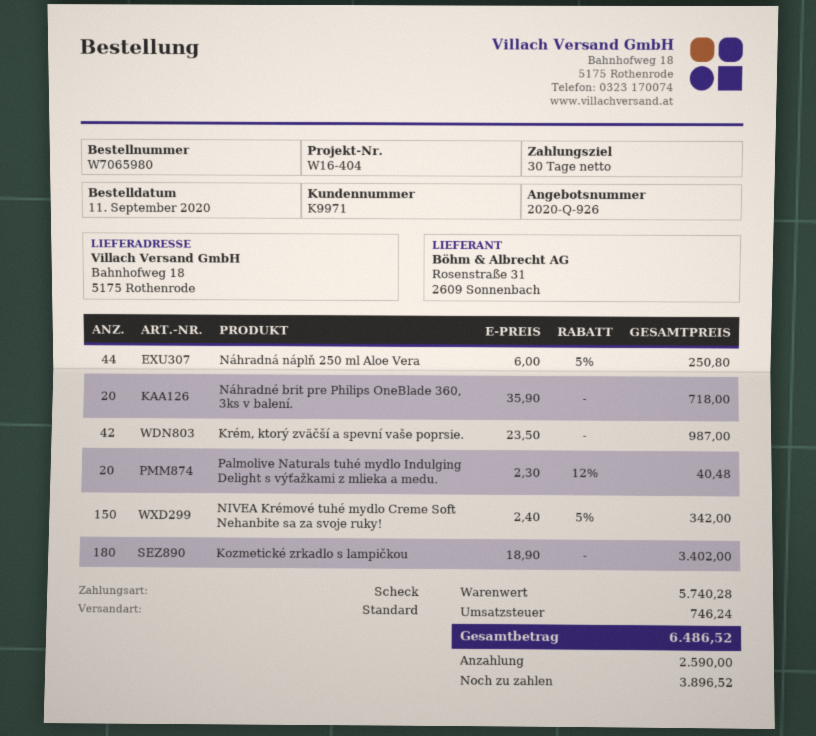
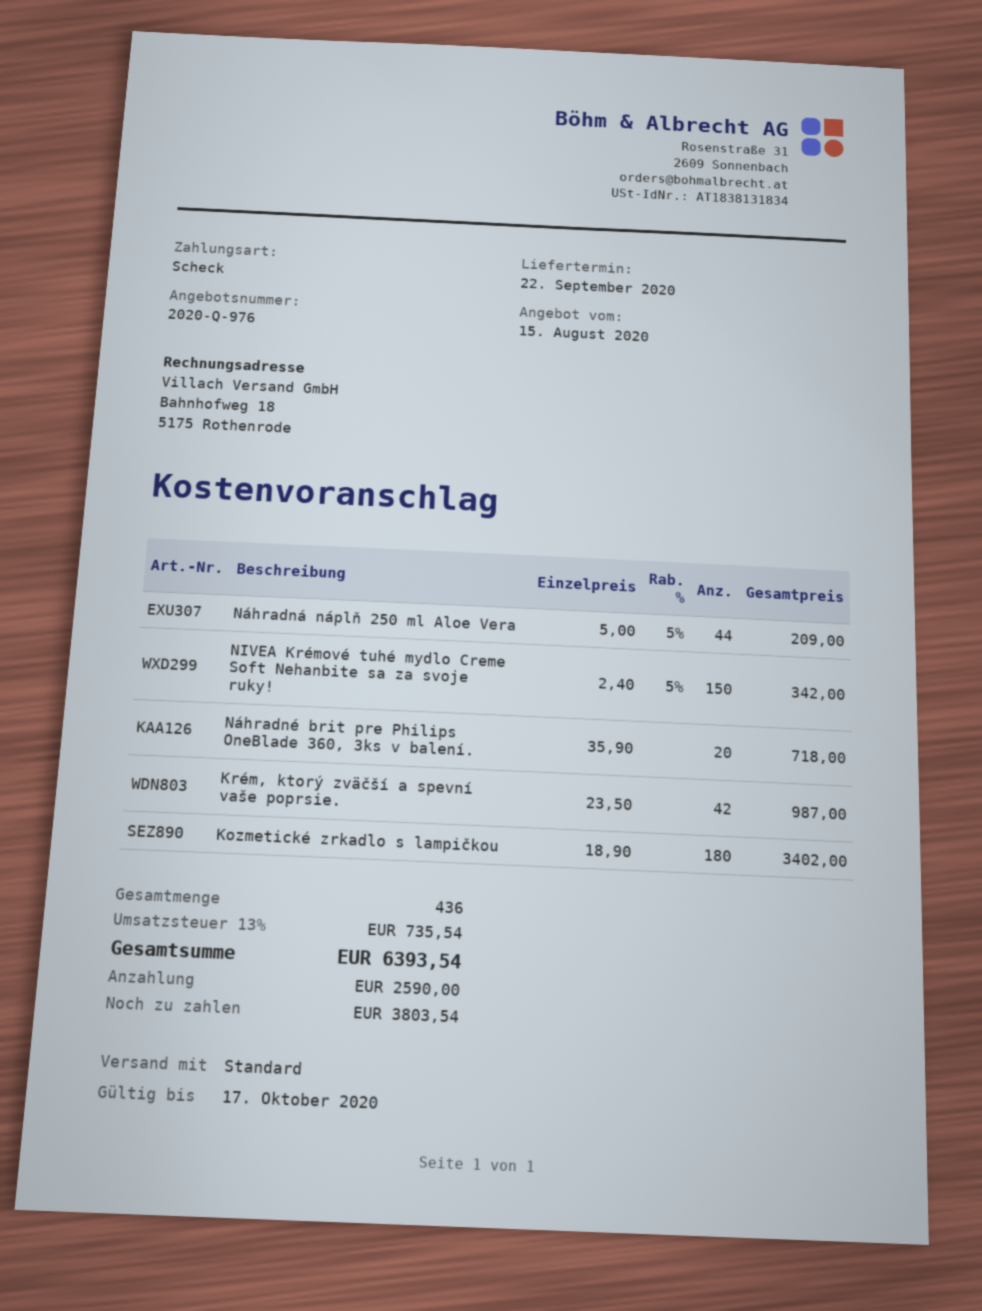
quote number: 2020-Q-926 -> 2020-Q-976
Náhradná náplň 250 ml Aloe Vera: 44 x 6.00 - 5% = 250.80 -> 44 x 5.00 - 5% = 209.00
Palmolive Naturals tuhé mydlo Indulging Delight s výťažkami z mlieka a medu.: 20 x 2.30 - 12% = 40.48 -> none
tax: 746.24 -> 735.54
total: 6486.52 -> 6393.54
balance: 3896.52 -> 3803.54

